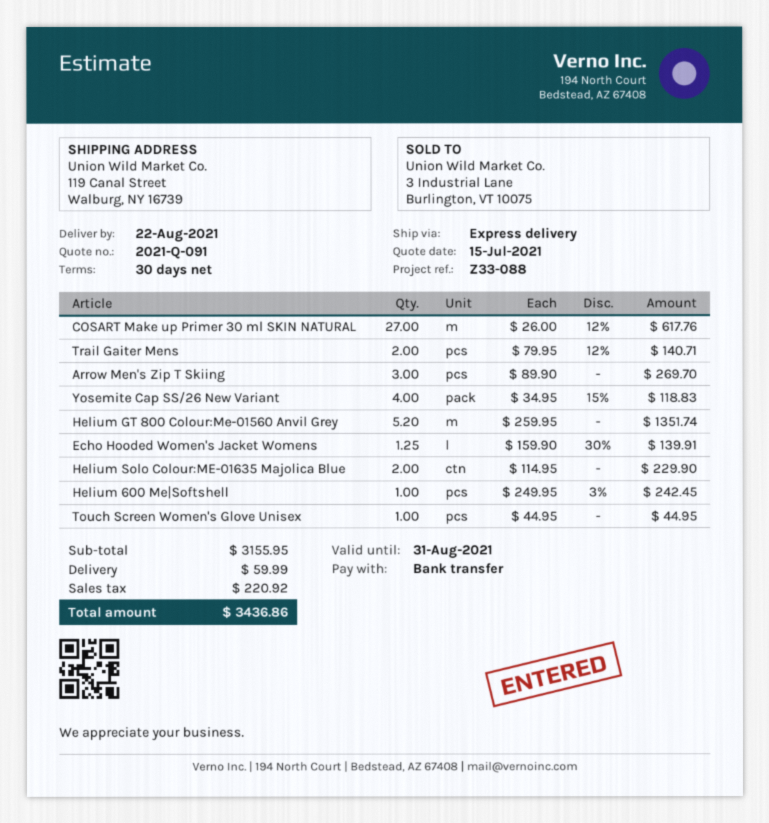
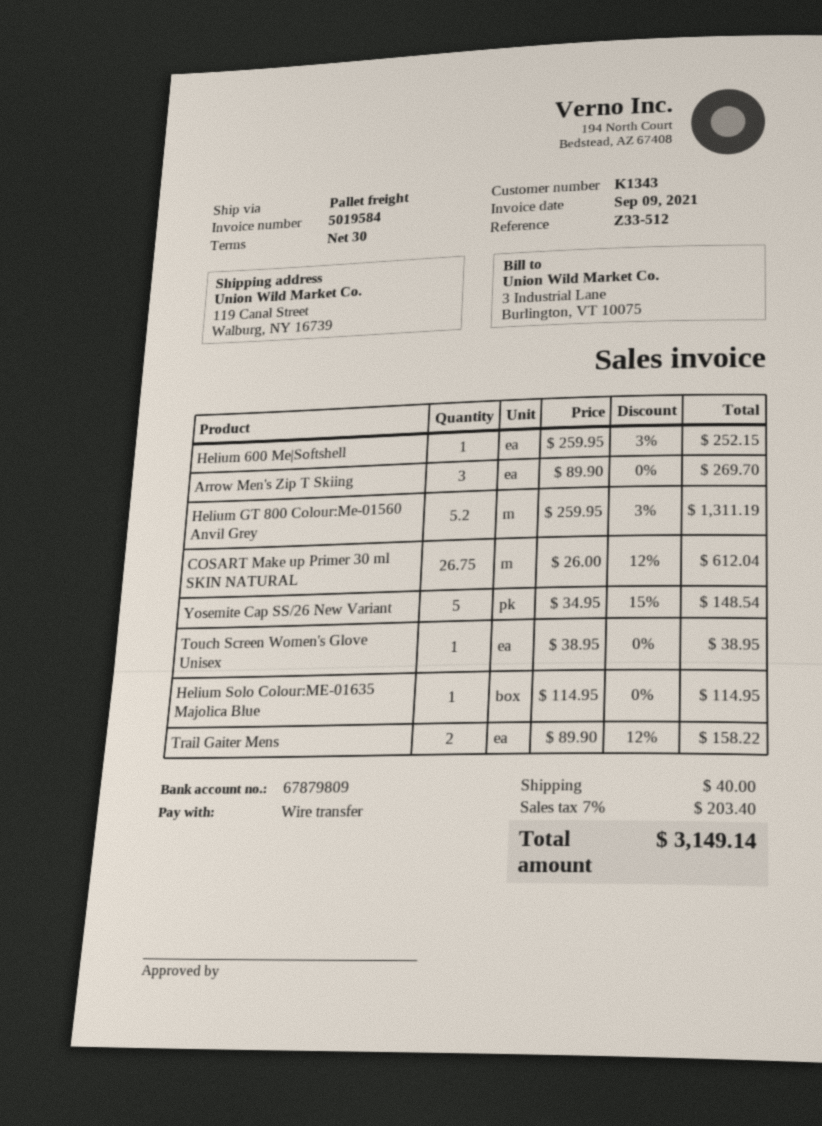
reference: Z33-088 -> Z33-512
shipping method: express -> pallet freight
COSART Make up Primer 30 ml SKIN NATURAL: 27 x 26.00 - 12% = 617.76 -> 26.75 x 26.00 - 12% = 612.04
Trail Gaiter Mens: 2 x 79.95 - 12% = 140.71 -> 2 x 89.90 - 12% = 158.22
Yosemite Cap SS/26 New Variant: 4 x 34.95 - 15% = 118.83 -> 5 x 34.95 - 15% = 148.54
Helium GT 800 Colour:Me-01560 Anvil Grey: 5.2 x 259.95 = 1351.74 -> 5.2 x 259.95 - 3% = 1311.19
Echo Hooded Women's Jacket Womens: 1.25 x 159.90 - 30% = 139.91 -> none
Helium Solo Colour:ME-01635 Majolica Blue: 2 x 114.95 = 229.90 -> 1 x 114.95 = 114.95
Helium 600 Me|Softshell: 1 x 249.95 - 3% = 242.45 -> 1 x 259.95 - 3% = 252.15
Touch Screen Women's Glove Unisex: 1 x 44.95 = 44.95 -> 1 x 38.95 = 38.95
shipping: 59.99 -> 40.00
tax: 220.92 -> 203.40
total: 3436.86 -> 3149.14

